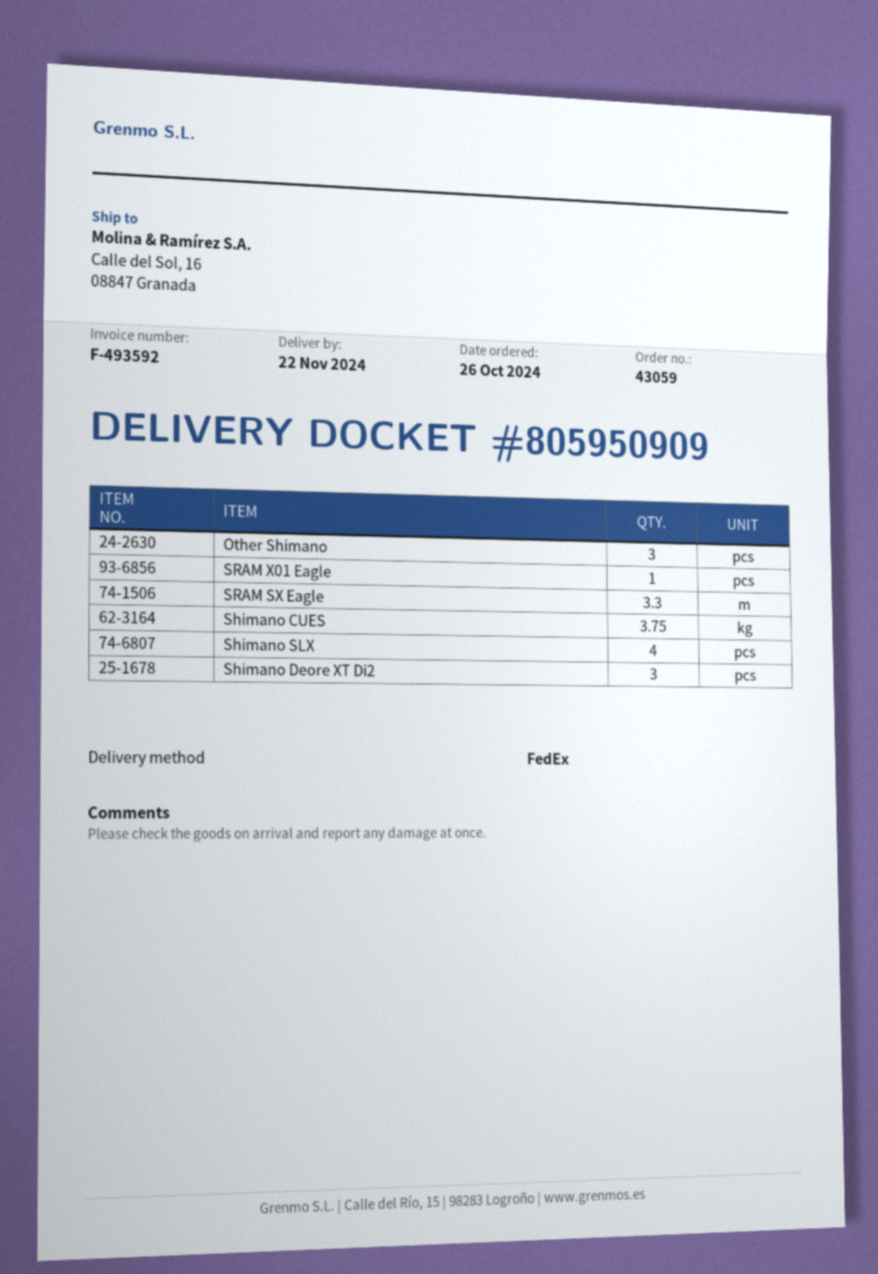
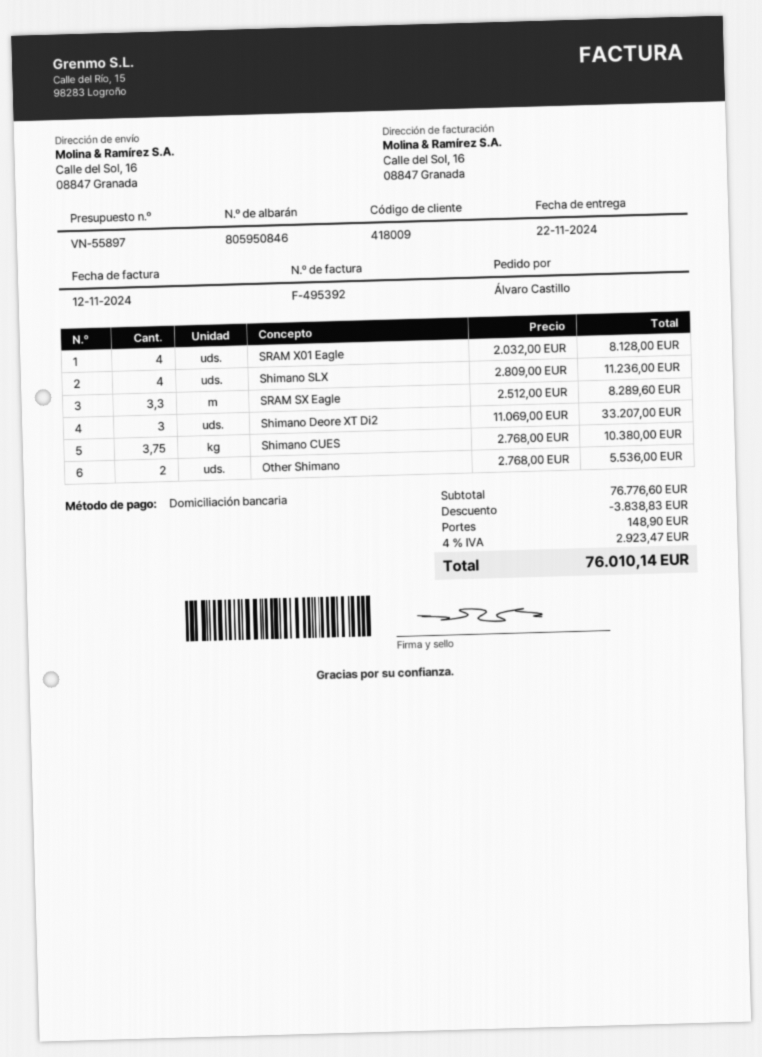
delivery note number: 805950909 -> 805950846
invoice number: F-493592 -> F-495392
Other Shimano: 3 -> 2
SRAM X01 Eagle: 1 -> 4

